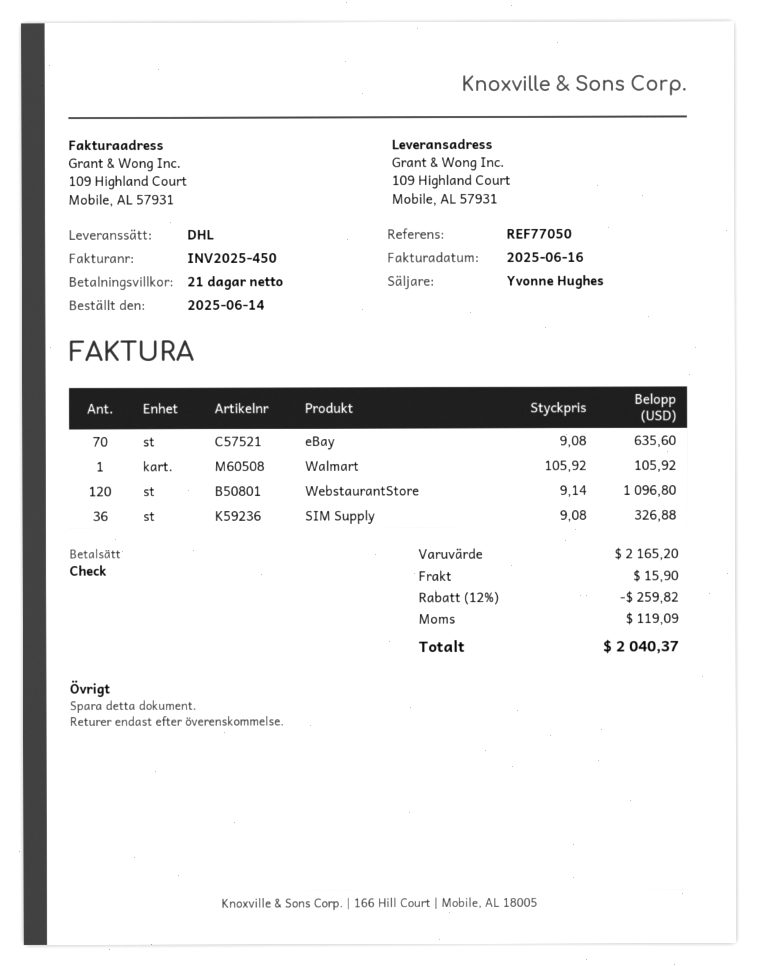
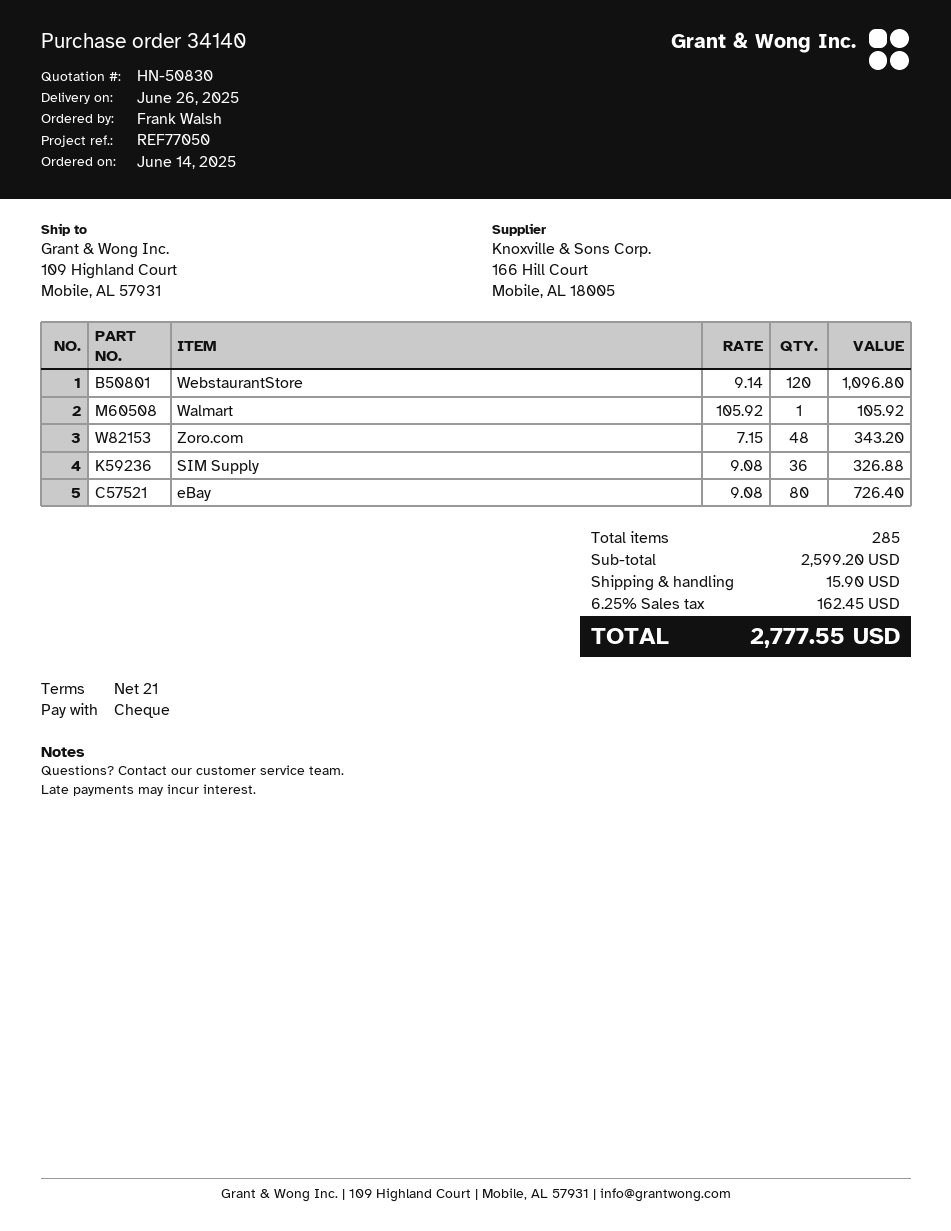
eBay: 70 x 9.08 = 635.60 -> 80 x 9.08 = 726.40
Zoro.com: none -> 48 x 7.15 = 343.20
subtotal: 2165.20 -> 2599.20
discount: 12% = 259.82 -> none
tax: 119.09 -> 162.45
total: 2040.37 -> 2777.55

